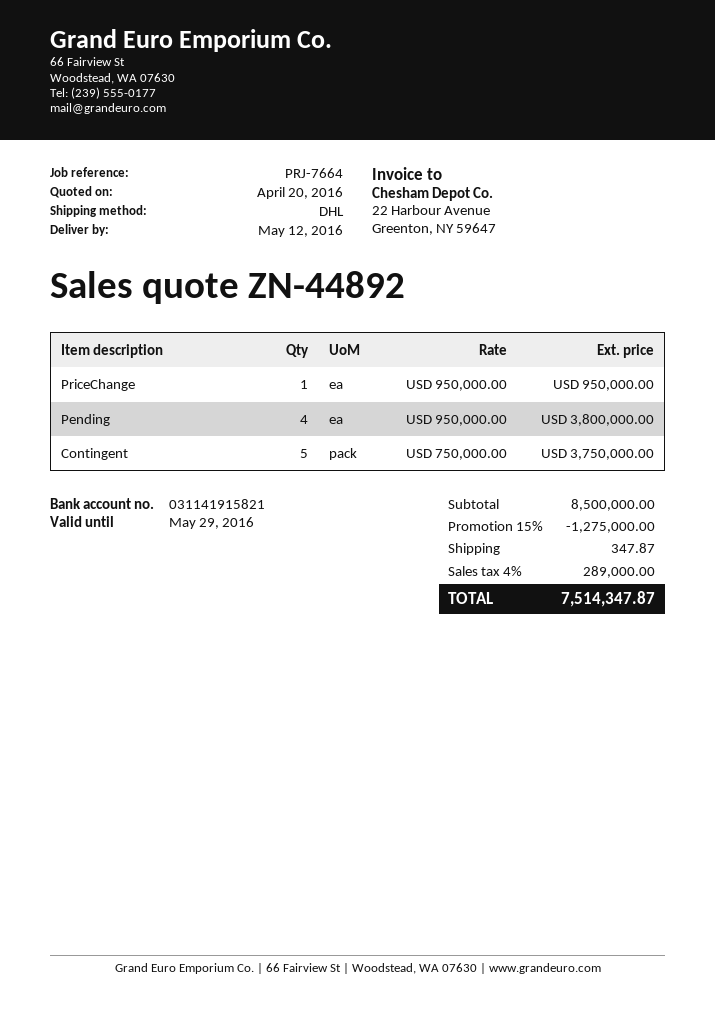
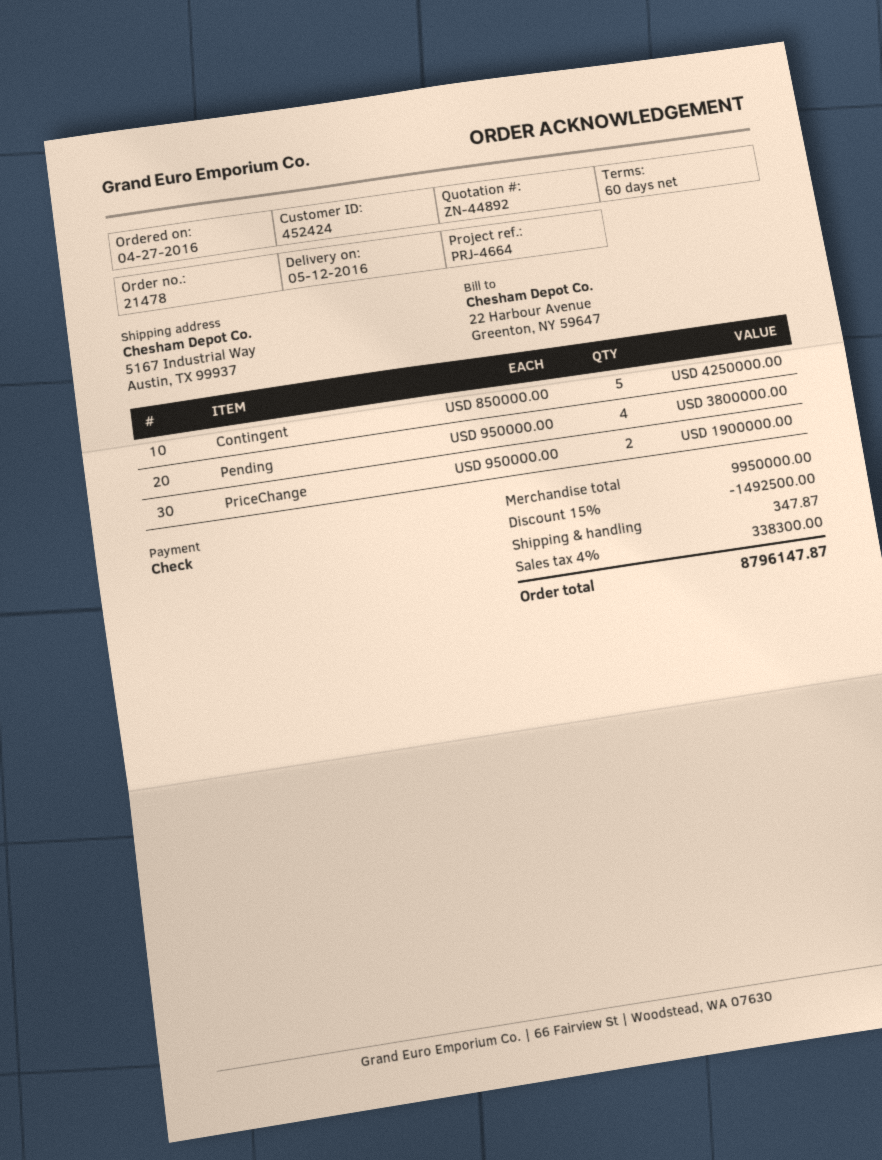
reference: PRJ-7664 -> PRJ-4664
PriceChange: 1 x 950000.00 = 950000.00 -> 2 x 950000.00 = 1900000.00
Contingent: 5 x 750000.00 = 3750000.00 -> 5 x 850000.00 = 4250000.00
subtotal: 8500000.00 -> 9950000.00
discount: 15% = 1275000.00 -> 15% = 1492500.00
tax: 4% = 289000.00 -> 4% = 338300.00
total: 7514347.87 -> 8796147.87

